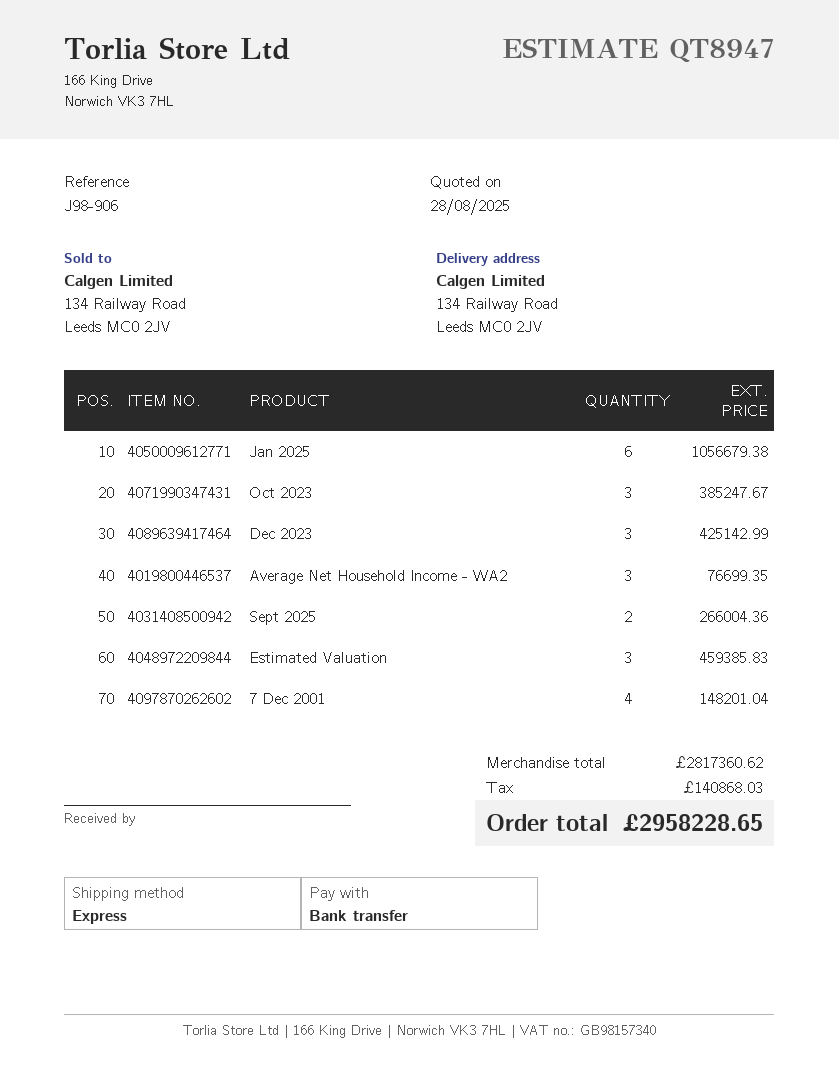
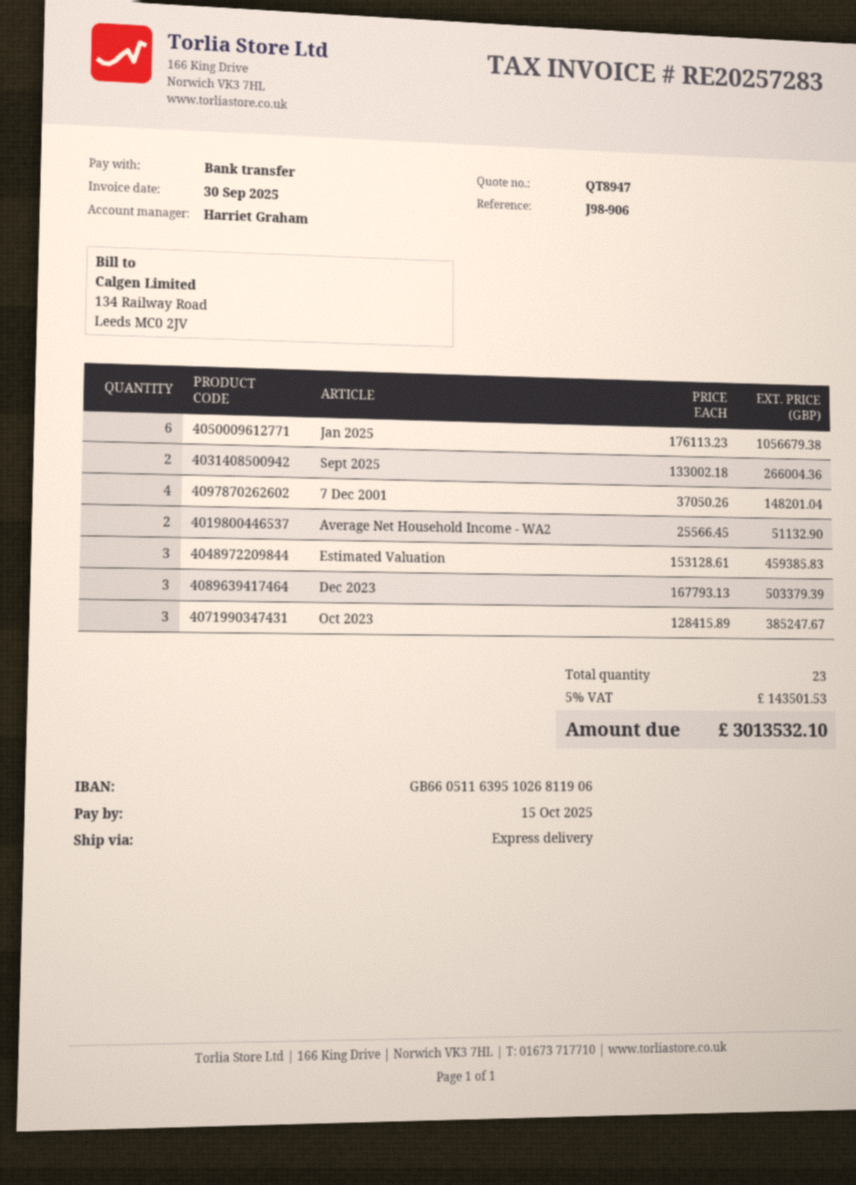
Dec 2023: 3 for 425142.99 -> 3 for 503379.39
Average Net Household Income - WA2: 3 for 76699.35 -> 2 for 51132.90
tax: 140868.03 -> 143501.53
total: 2958228.65 -> 3013532.10

